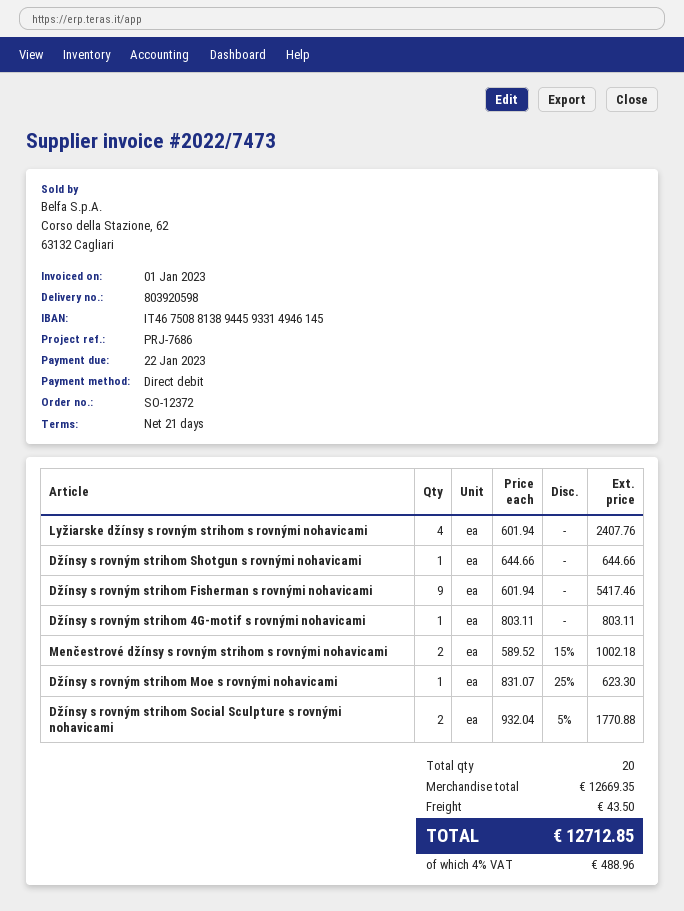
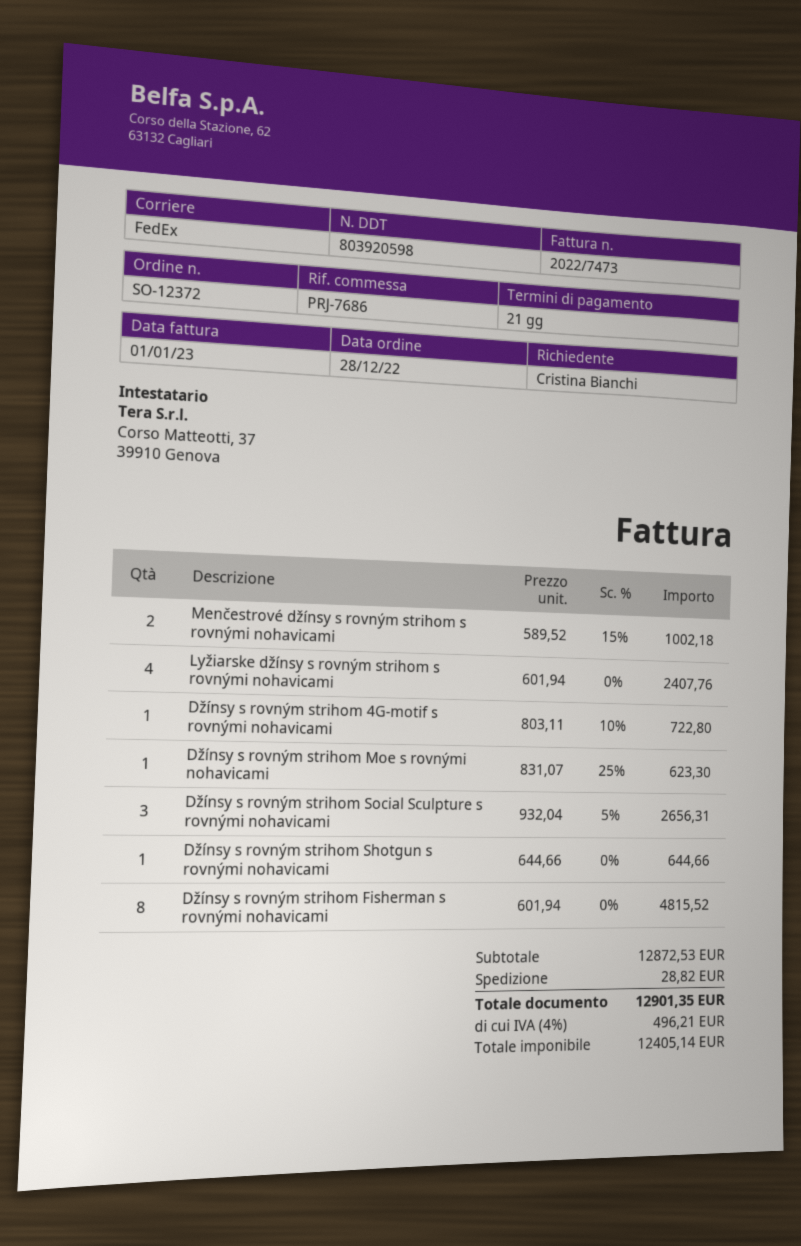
Džínsy s rovným strihom Fisherman s rovnými nohavicami: 9 x 601.94 = 5417.46 -> 8 x 601.94 = 4815.52
Džínsy s rovným strihom 4G-motif s rovnými nohavicami: 1 x 803.11 = 803.11 -> 1 x 803.11 - 10% = 722.80
Džínsy s rovným strihom Social Sculpture s rovnými nohavicami: 2 x 932.04 - 5% = 1770.88 -> 3 x 932.04 - 5% = 2656.31
subtotal: 12669.35 -> 12872.53
shipping: 43.50 -> 28.82
tax: 4% = 488.96 -> 4% = 496.21
total: 12712.85 -> 12901.35

